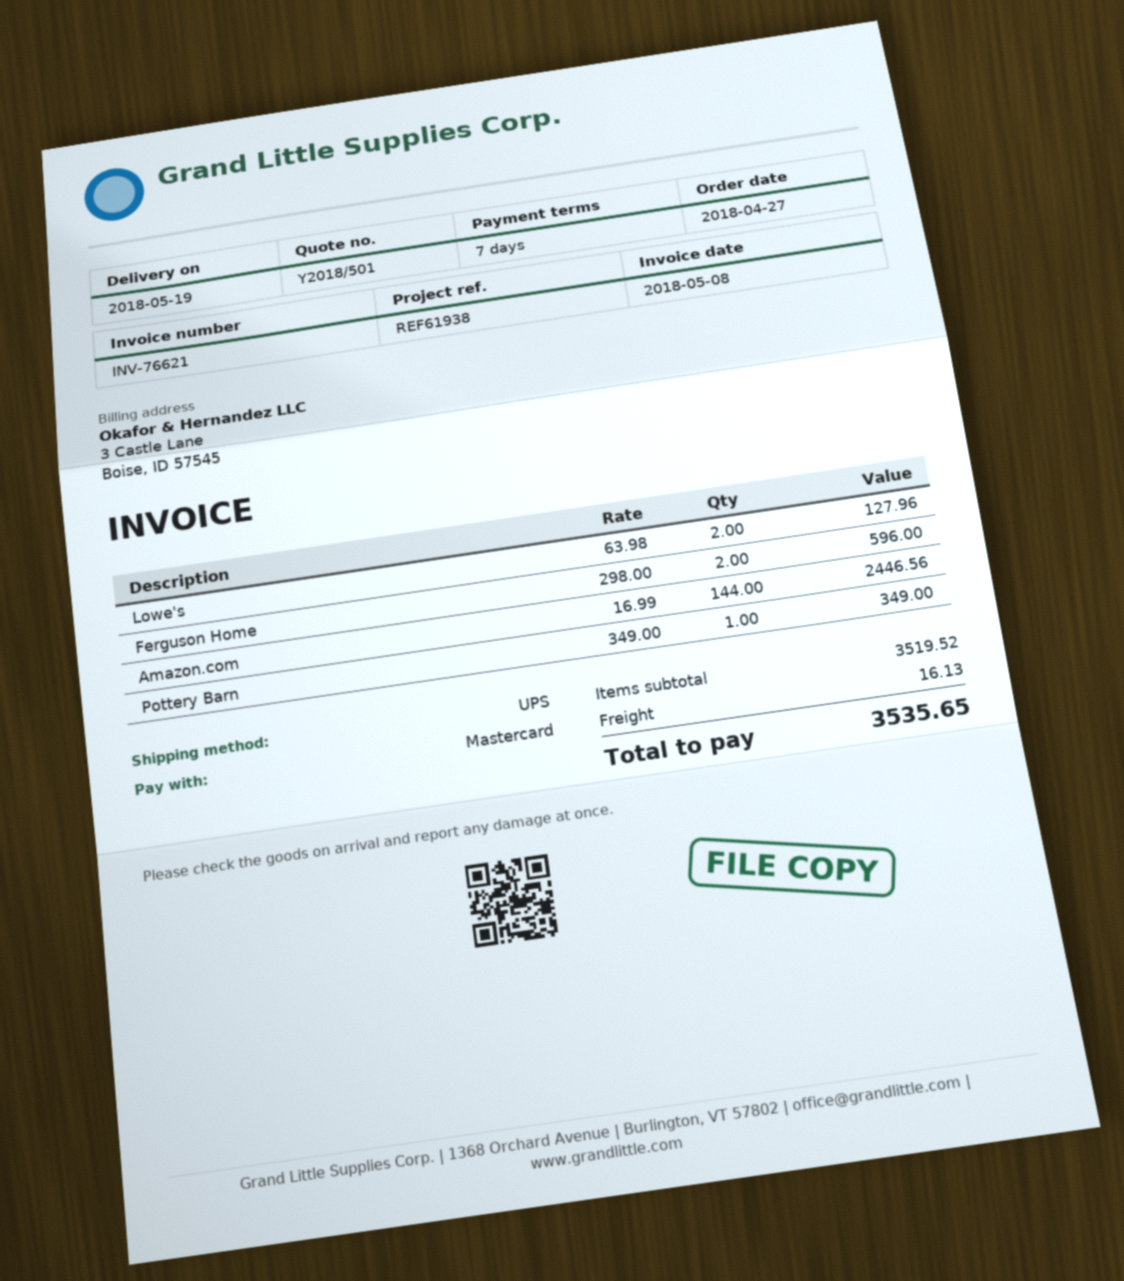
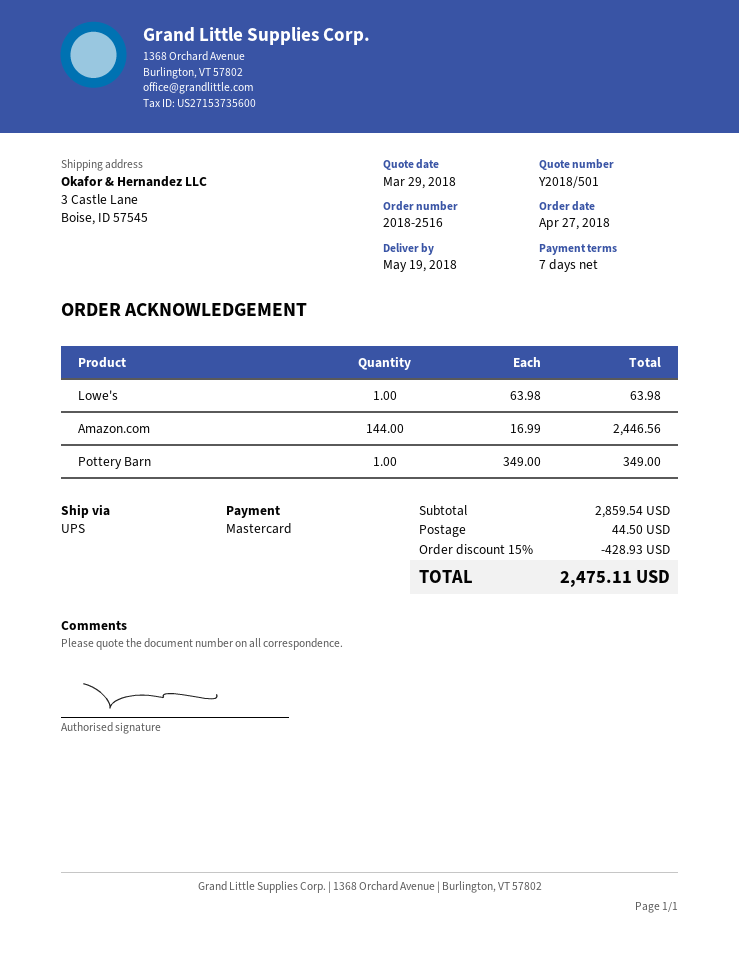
Lowe's: 2 x 63.98 = 127.96 -> 1 x 63.98 = 63.98
Ferguson Home: 2 x 298.00 = 596.00 -> none
subtotal: 3519.52 -> 2859.54
discount: none -> 15% = 428.93
shipping: 16.13 -> 44.50
total: 3535.65 -> 2475.11

